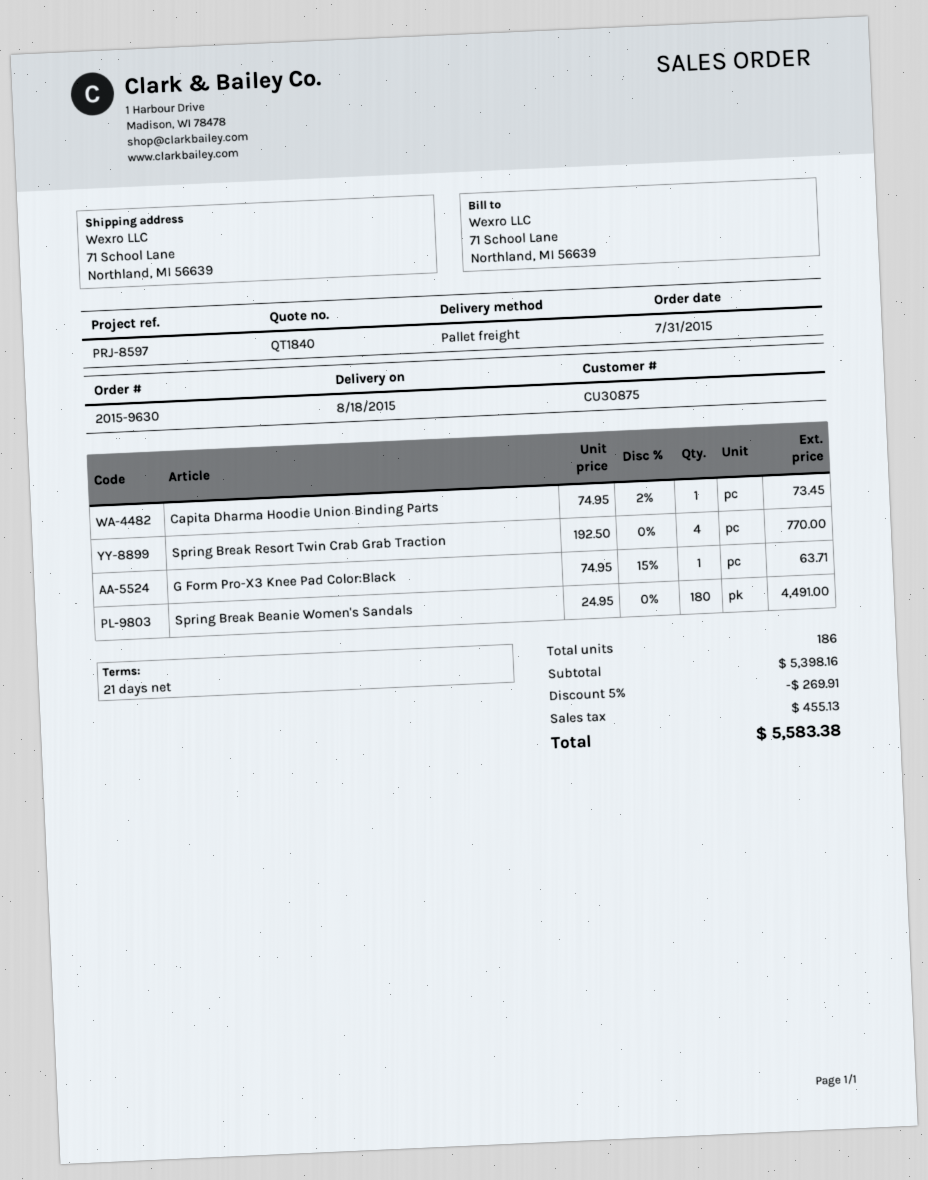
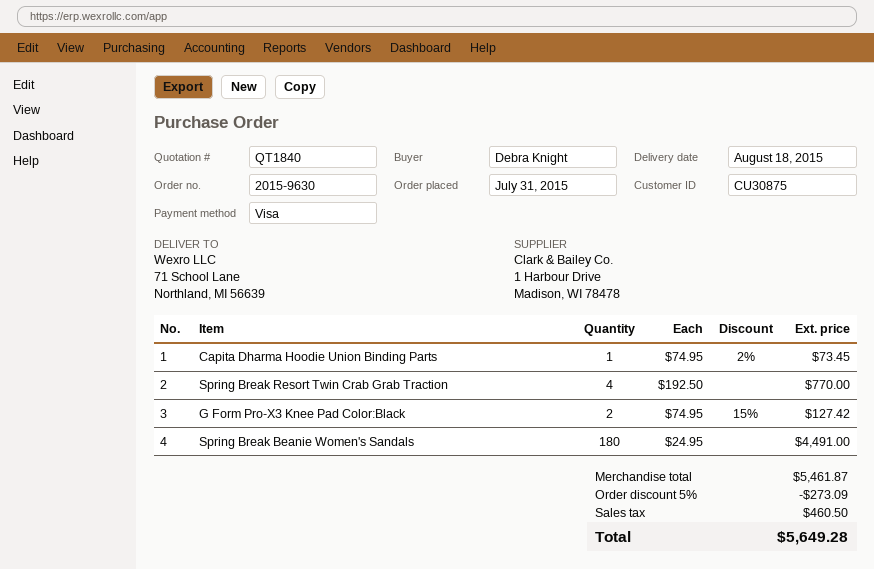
G Form Pro-X3 Knee Pad Color:Black: 1 x 74.95 - 15% = 63.71 -> 2 x 74.95 - 15% = 127.42
subtotal: 5398.16 -> 5461.87
discount: 5% = 269.91 -> 5% = 273.09
tax: 455.13 -> 460.50
total: 5583.38 -> 5649.28

